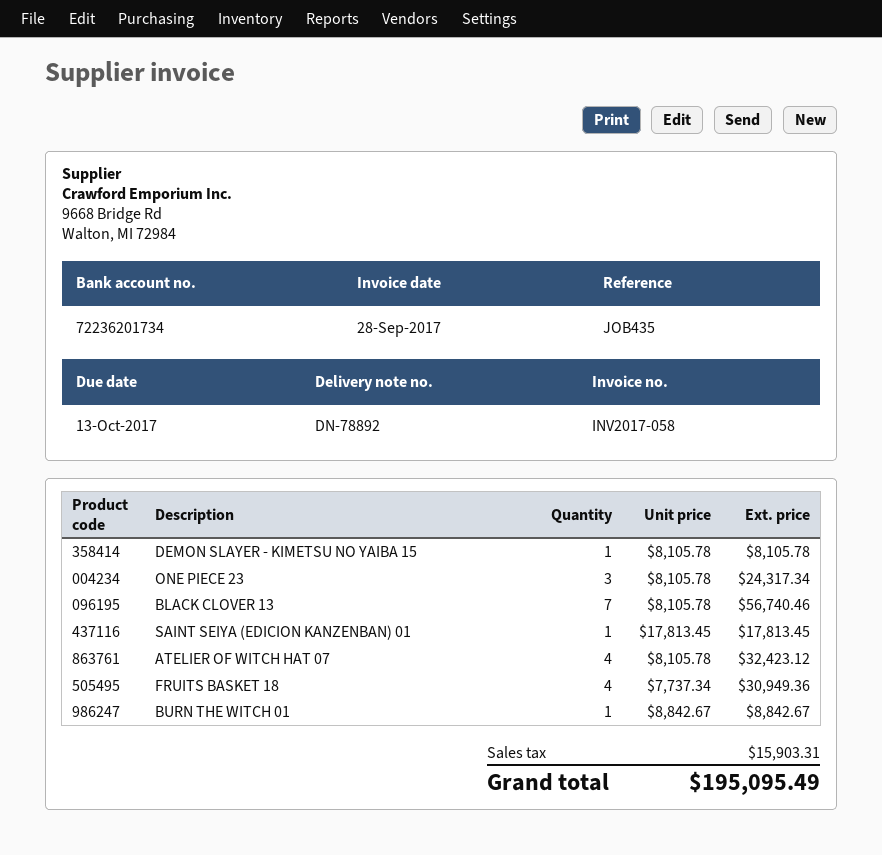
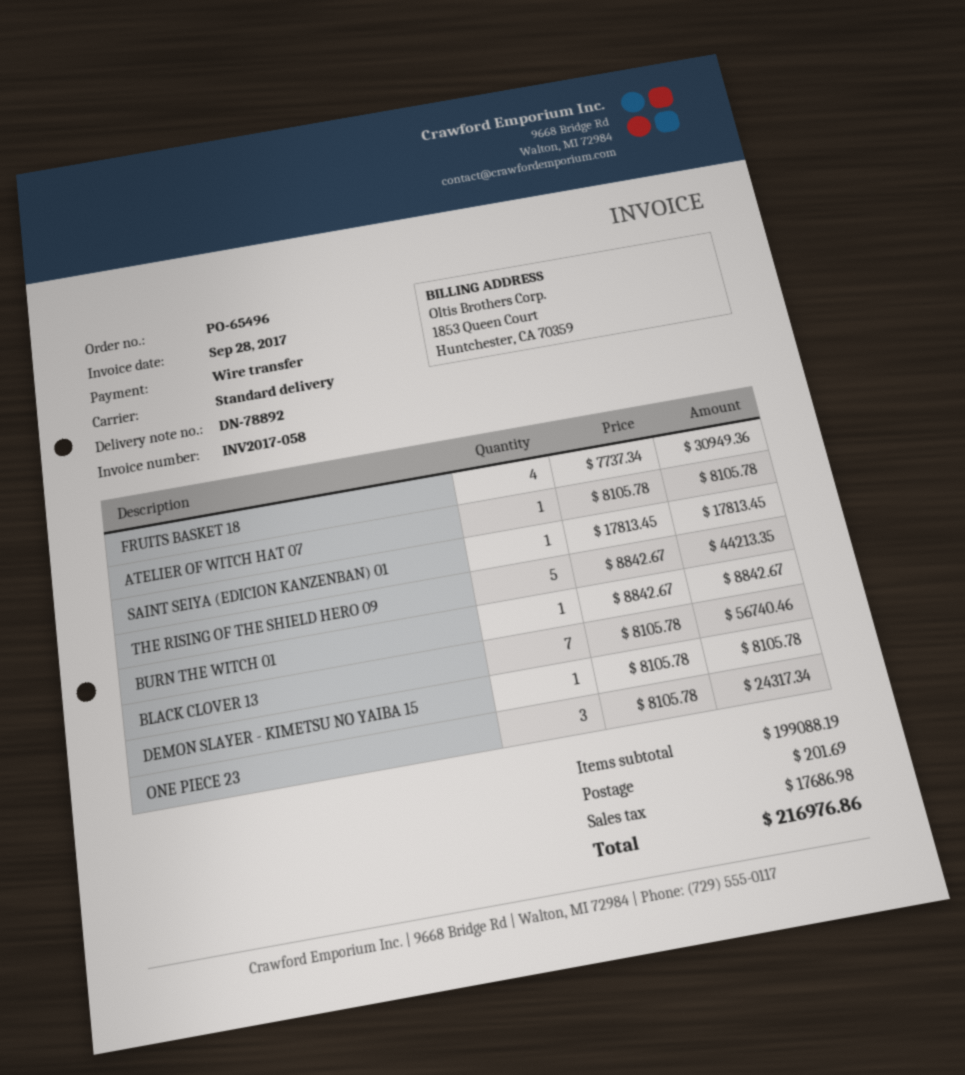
ATELIER OF WITCH HAT 07: 4 x 8105.78 = 32423.12 -> 1 x 8105.78 = 8105.78
THE RISING OF THE SHIELD HERO 09: none -> 5 x 8842.67 = 44213.35
shipping: none -> 201.69
tax: 15903.31 -> 17686.98
total: 195095.49 -> 216976.86

